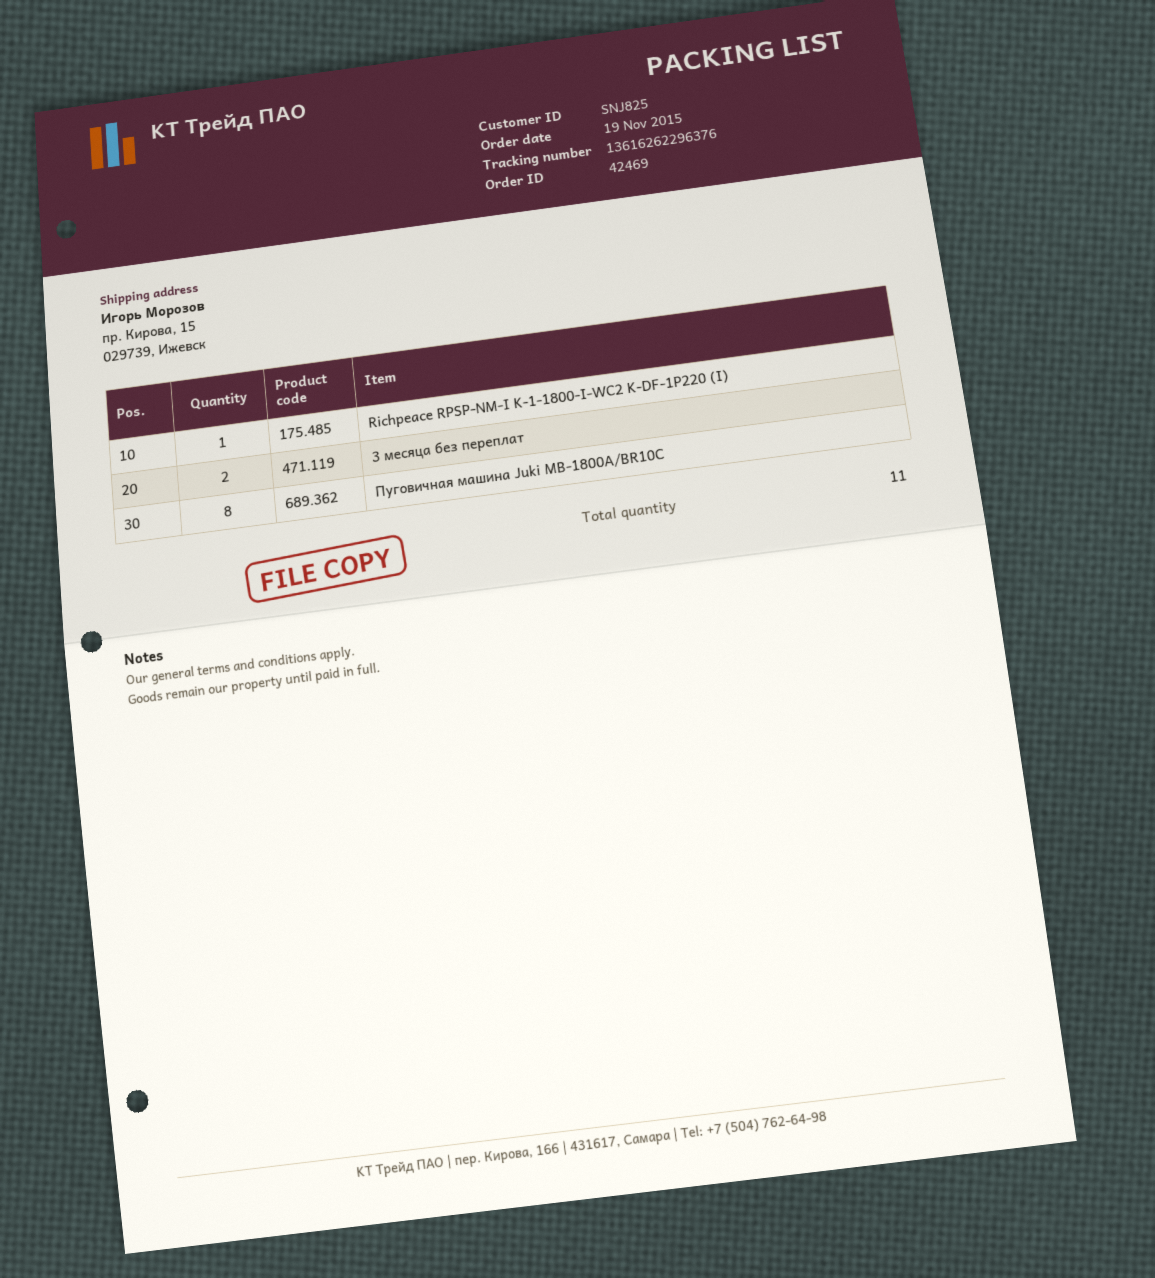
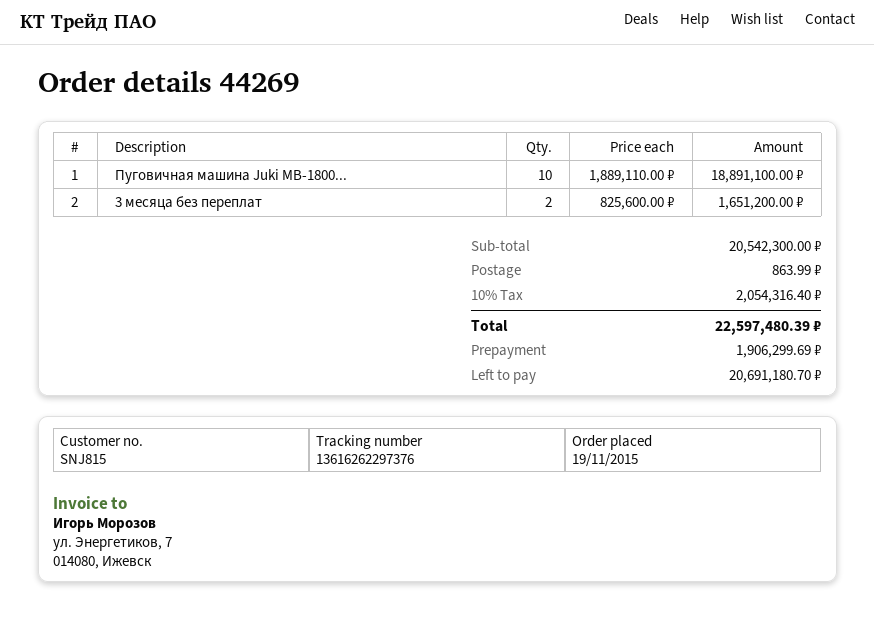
order number: 42469 -> 44269
customer number: SNJ825 -> SNJ815
tracking number: 13616262296376 -> 13616262297376
Richpeace RPSP-NM-I K-1-1800-Ⅰ-WC2 K-DF-1P220 (I): 1 -> none
Пуговичная машина Juki MB-1800A/BR10C: 8 -> 10

